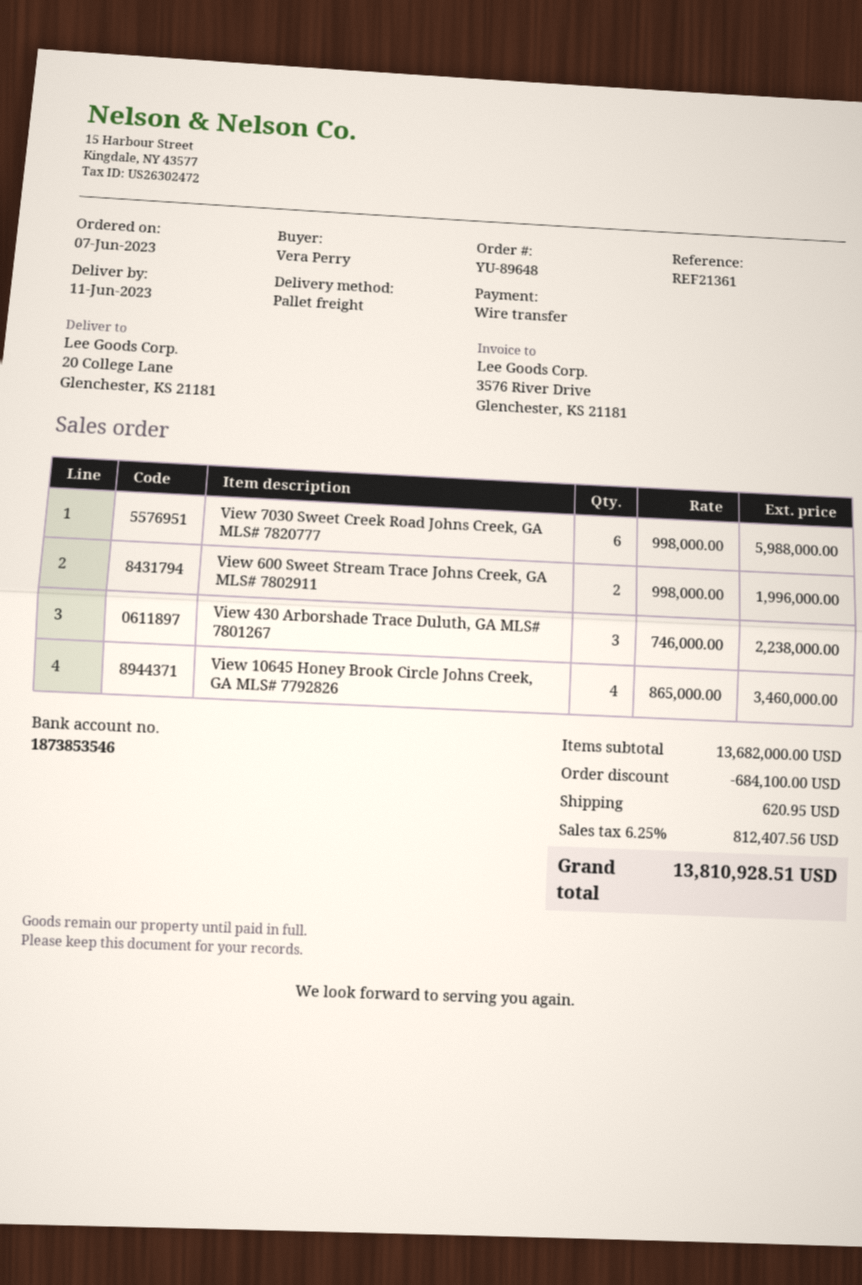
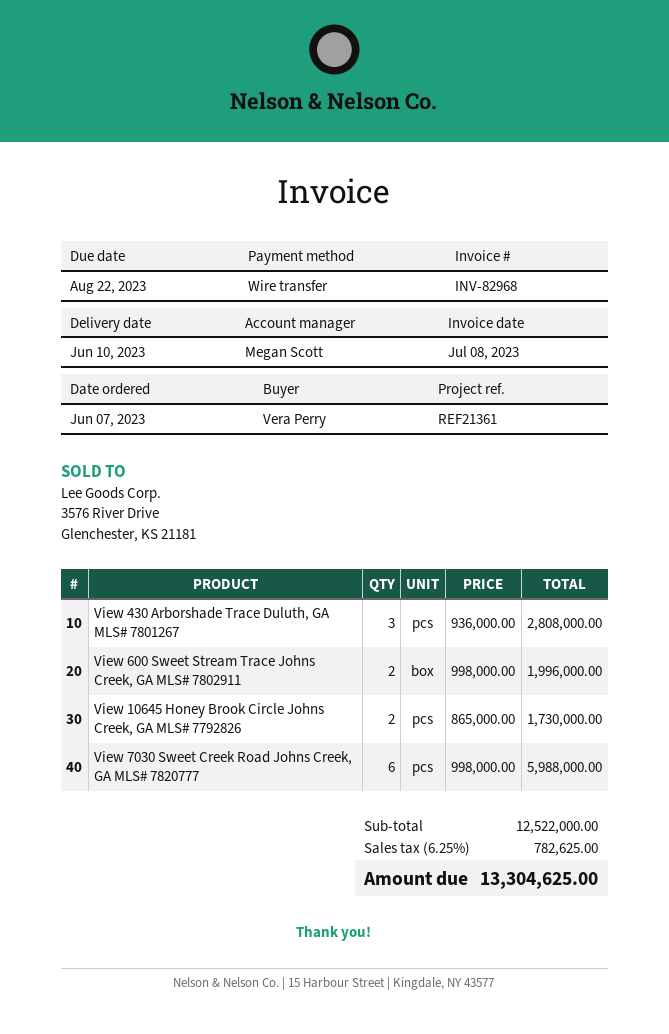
delivery date: 2023-06-11 -> 2023-06-10
View 430 Arborshade Trace Duluth, GA MLS# 7801267: 3 x 746000.00 = 2238000.00 -> 3 x 936000.00 = 2808000.00
View 10645 Honey Brook Circle Johns Creek, GA MLS# 7792826: 4 x 865000.00 = 3460000.00 -> 2 x 865000.00 = 1730000.00
subtotal: 13682000.00 -> 12522000.00
discount: 684100.00 -> none
shipping: 620.95 -> none
tax: 6.25% = 812407.56 -> 6.25% = 782625.00
total: 13810928.51 -> 13304625.00

